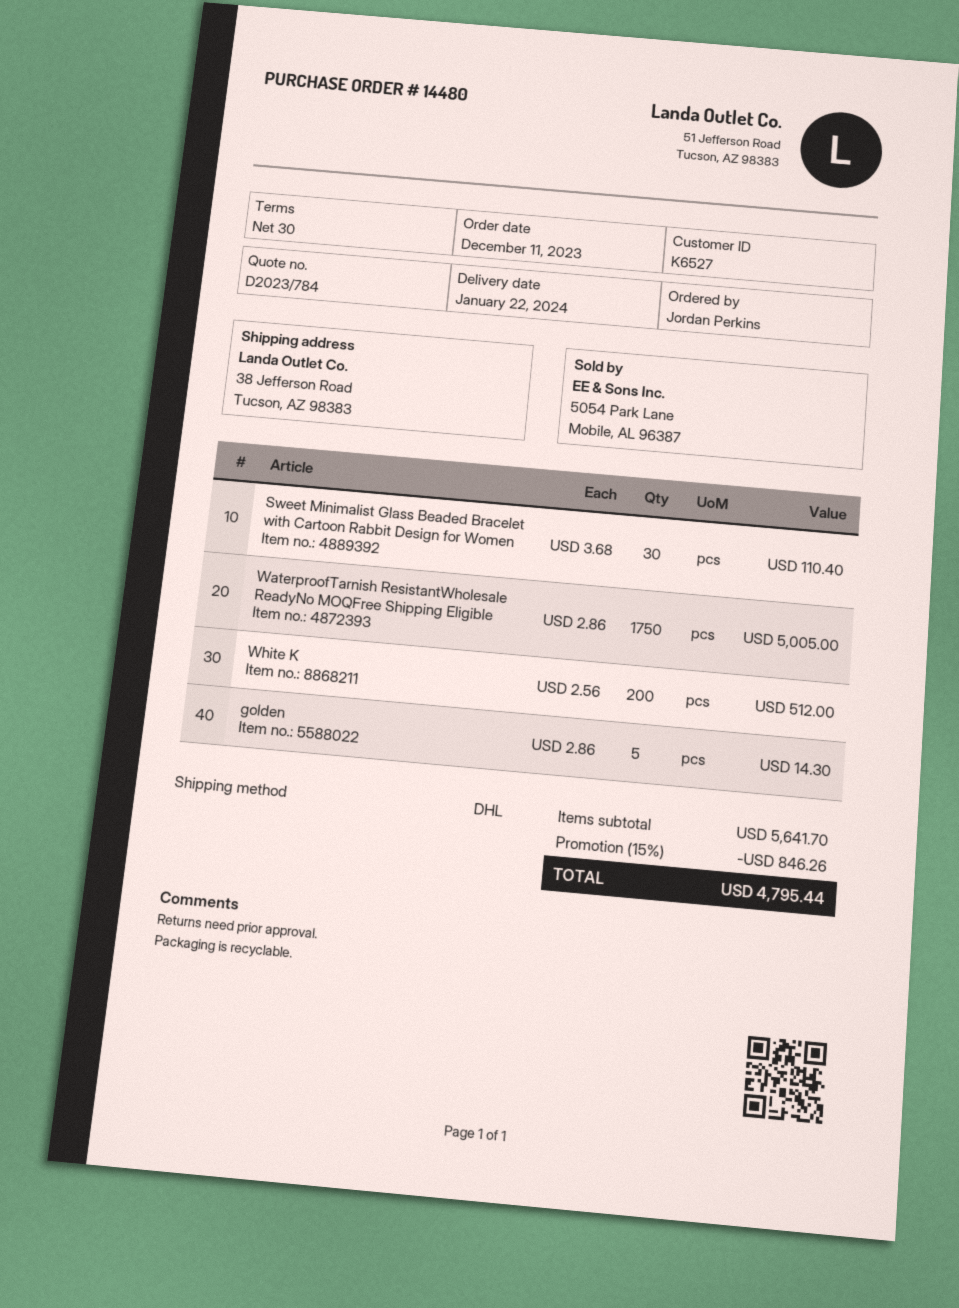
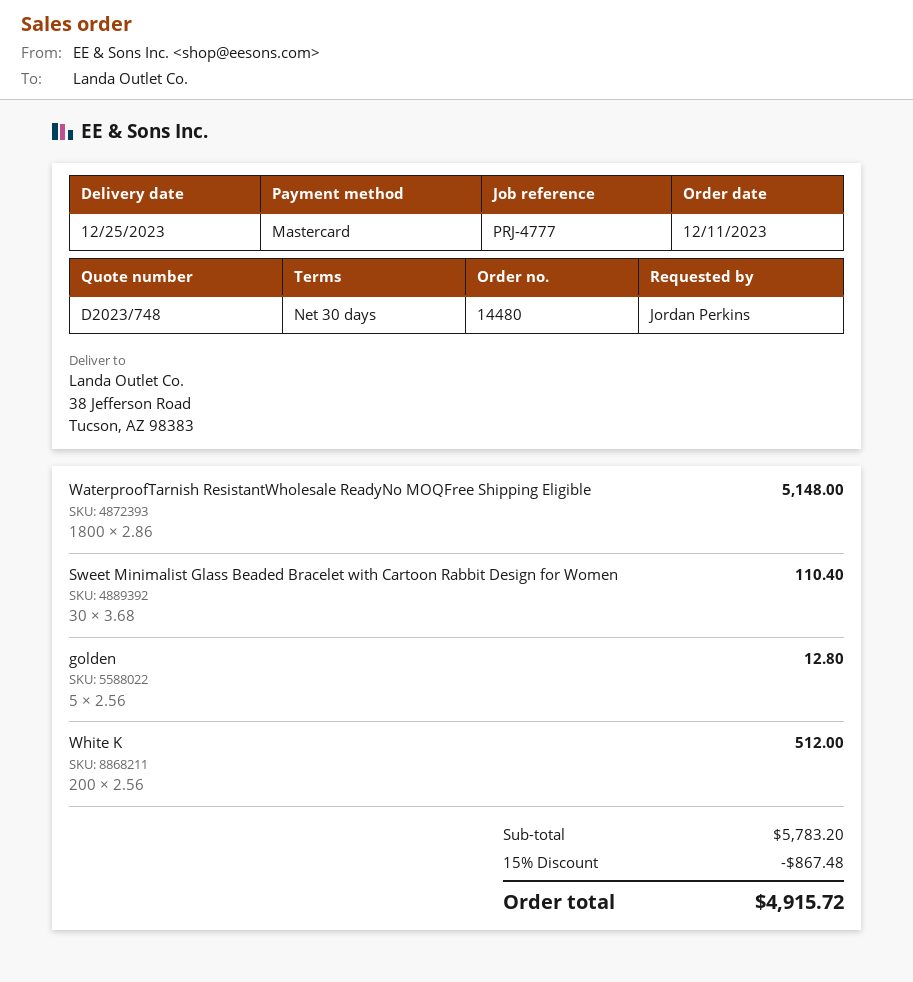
quote number: D2023/784 -> D2023/748
delivery date: 2024-01-22 -> 2023-12-25
WaterproofTarnish ResistantWholesale ReadyNo MOQFree Shipping Eligible: 1750 x 2.86 = 5005.00 -> 1800 x 2.86 = 5148.00
golden: 5 x 2.86 = 14.30 -> 5 x 2.56 = 12.80
subtotal: 5641.70 -> 5783.20
discount: 15% = 846.26 -> 15% = 867.48
total: 4795.44 -> 4915.72

